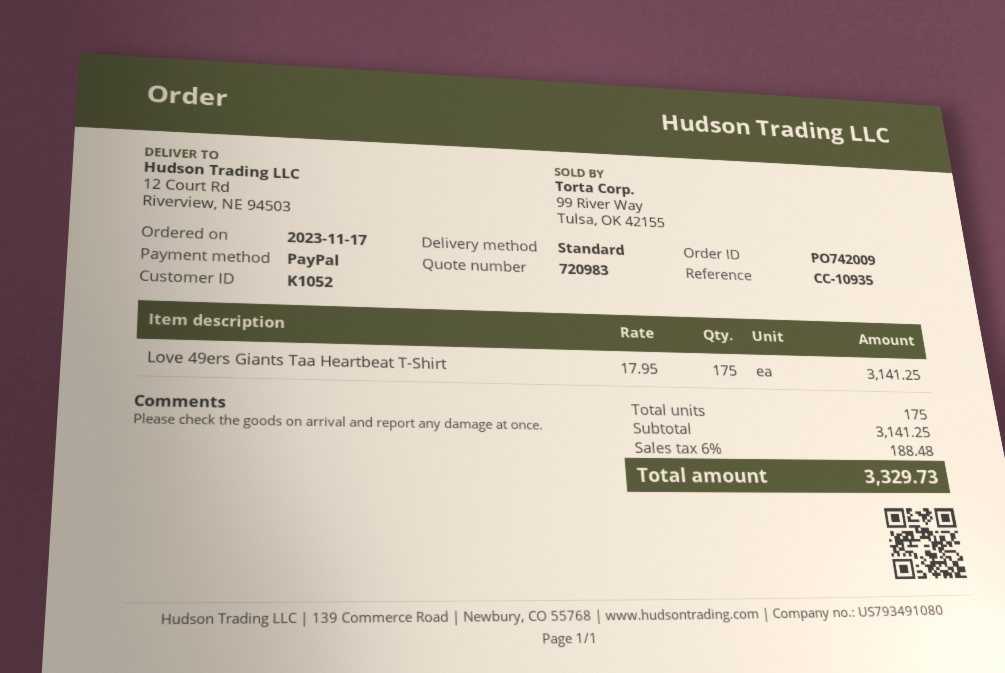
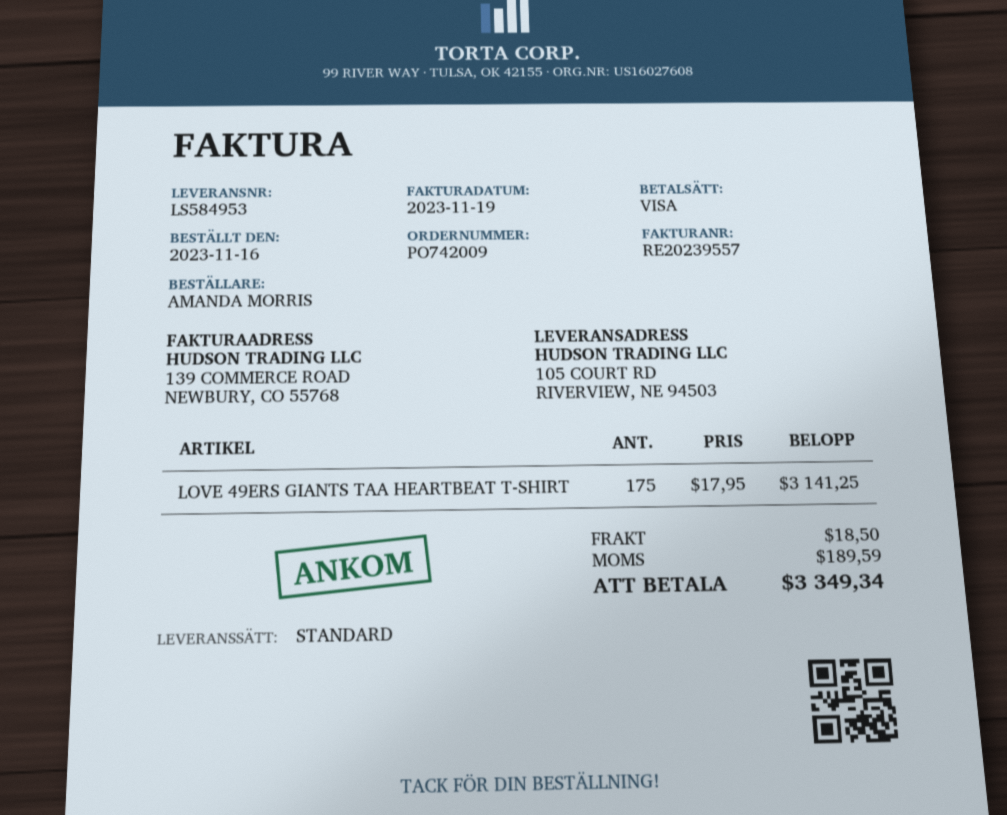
order date: 2023-11-17 -> 2023-11-16
payment method: PayPal -> Visa
ship to: 12 Court Rd, Riverview, NE 94503 -> 105 COURT RD, RIVERVIEW, NE 94503
shipping: none -> 18.50
tax: 188.48 -> 189.59
total: 3329.73 -> 3349.34

